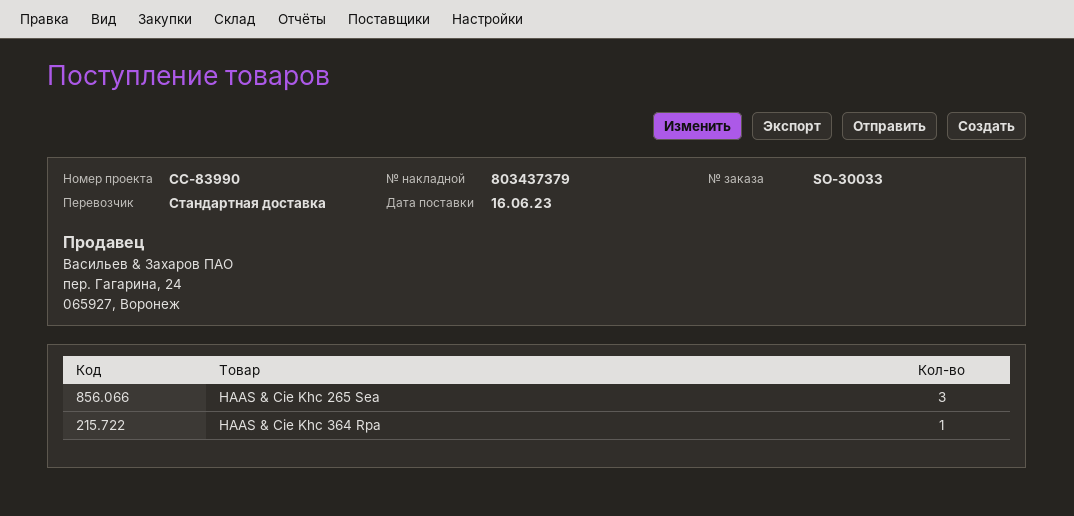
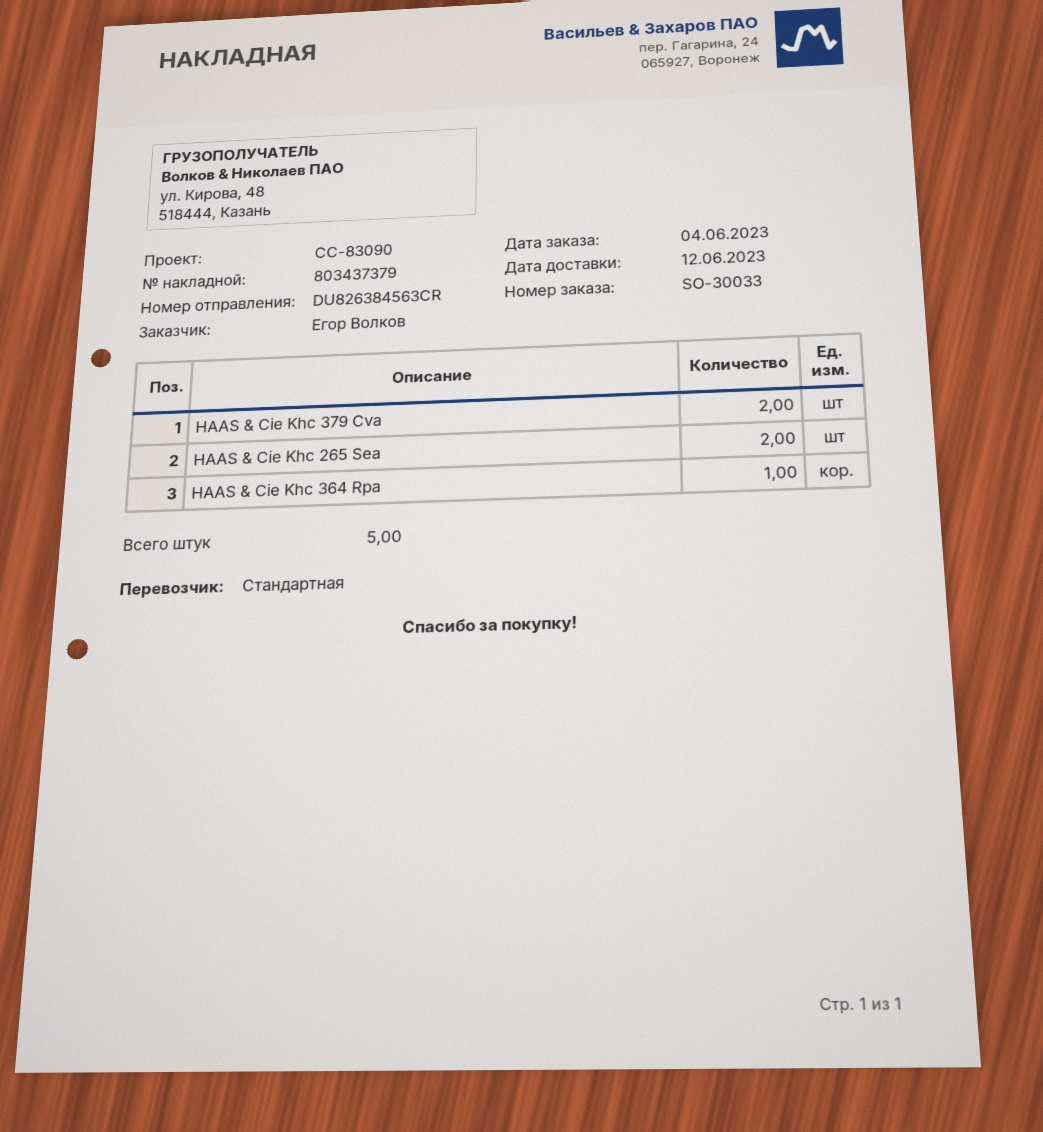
delivery date: 2023-06-16 -> 2023-06-12
reference: CC-83990 -> CC-83090
HAAS & Cie Khc 265 Sea: 3 -> 2
HAAS & Cie Khc 379 Cva: none -> 2

